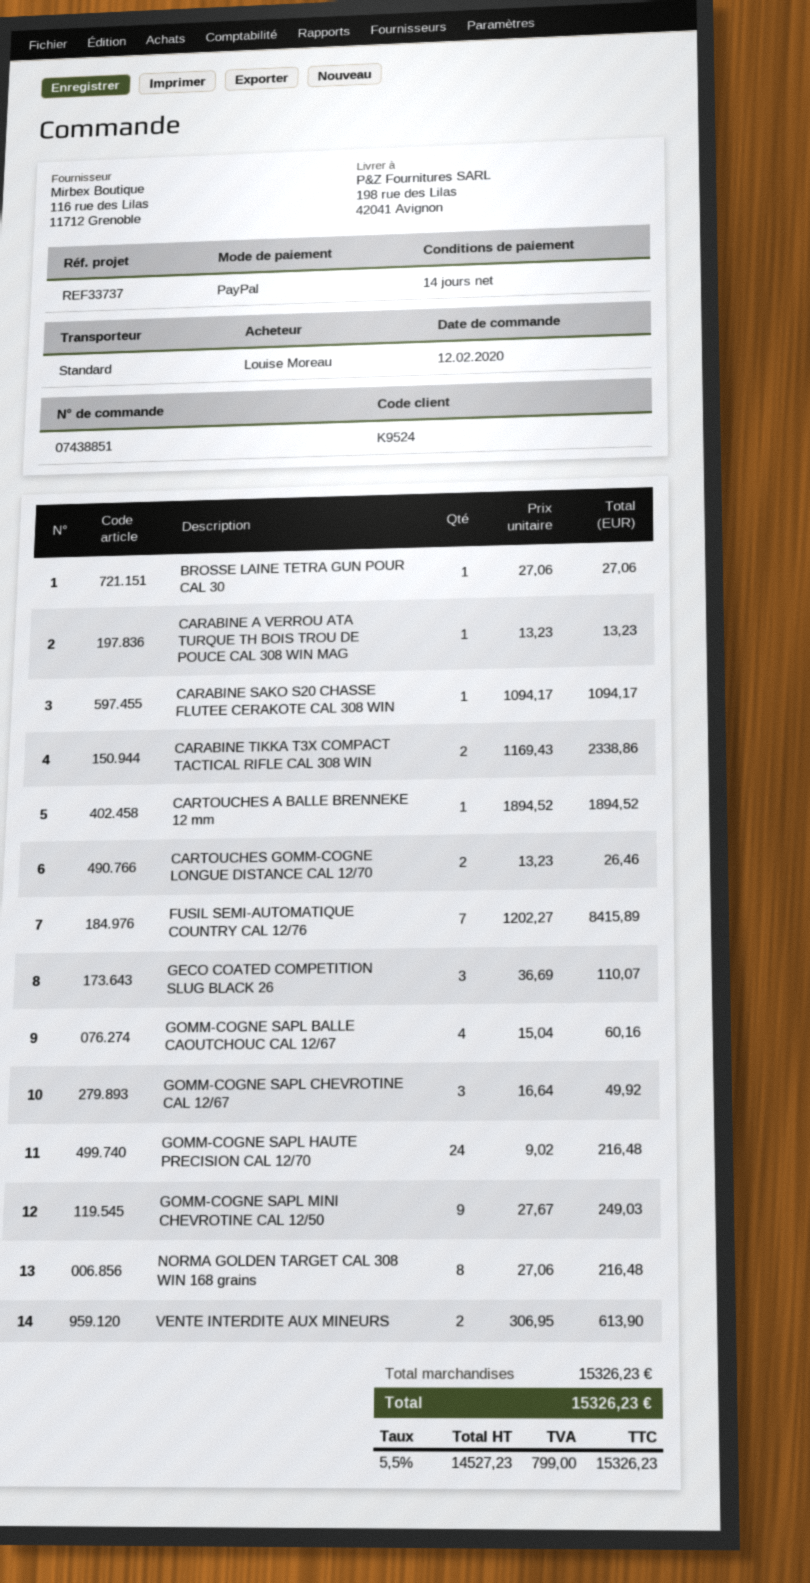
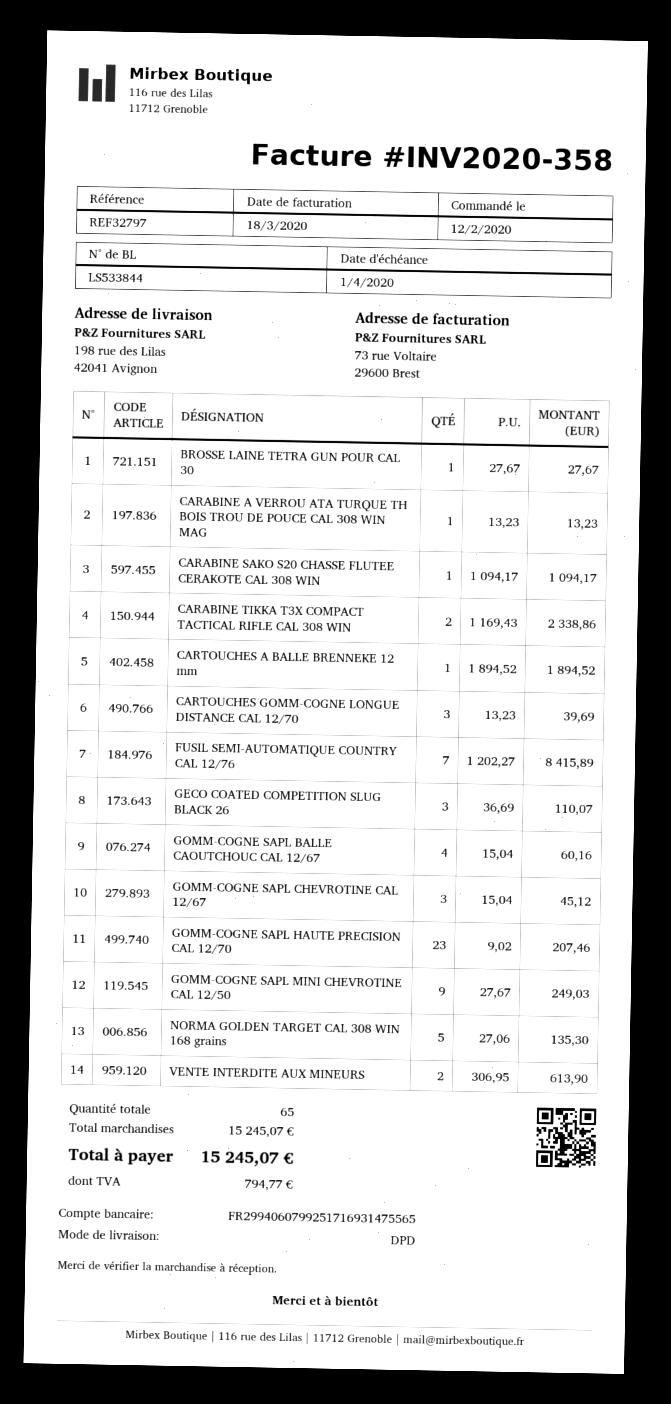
reference: REF33737 -> REF32797
shipping method: standard -> DPD
BROSSE LAINE TETRA GUN POUR CAL 30: 1 x 27.06 = 27.06 -> 1 x 27.67 = 27.67
CARTOUCHES GOMM-COGNE LONGUE DISTANCE CAL 12/70: 2 x 13.23 = 26.46 -> 3 x 13.23 = 39.69
GOMM-COGNE SAPL CHEVROTINE CAL 12/67: 3 x 16.64 = 49.92 -> 3 x 15.04 = 45.12
GOMM-COGNE SAPL HAUTE PRECISION CAL 12/70: 24 x 9.02 = 216.48 -> 23 x 9.02 = 207.46
NORMA GOLDEN TARGET CAL 308 WIN 168 grains: 8 x 27.06 = 216.48 -> 5 x 27.06 = 135.30
subtotal: 15326.23 -> 15245.07
tax: 799.00 -> 794.77
total: 15326.23 -> 15245.07

